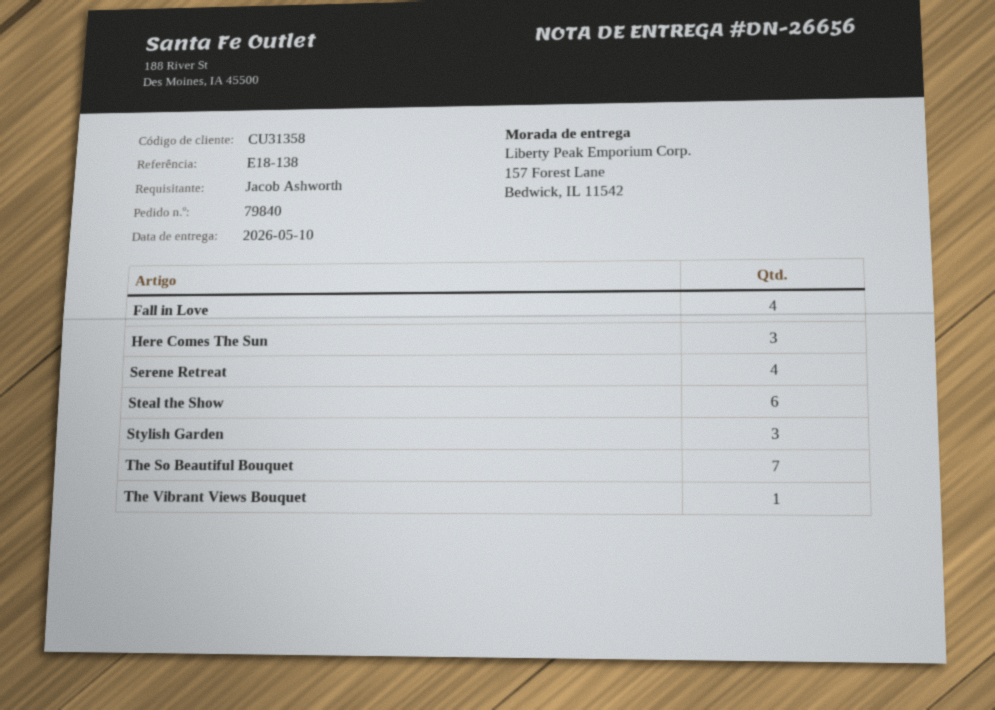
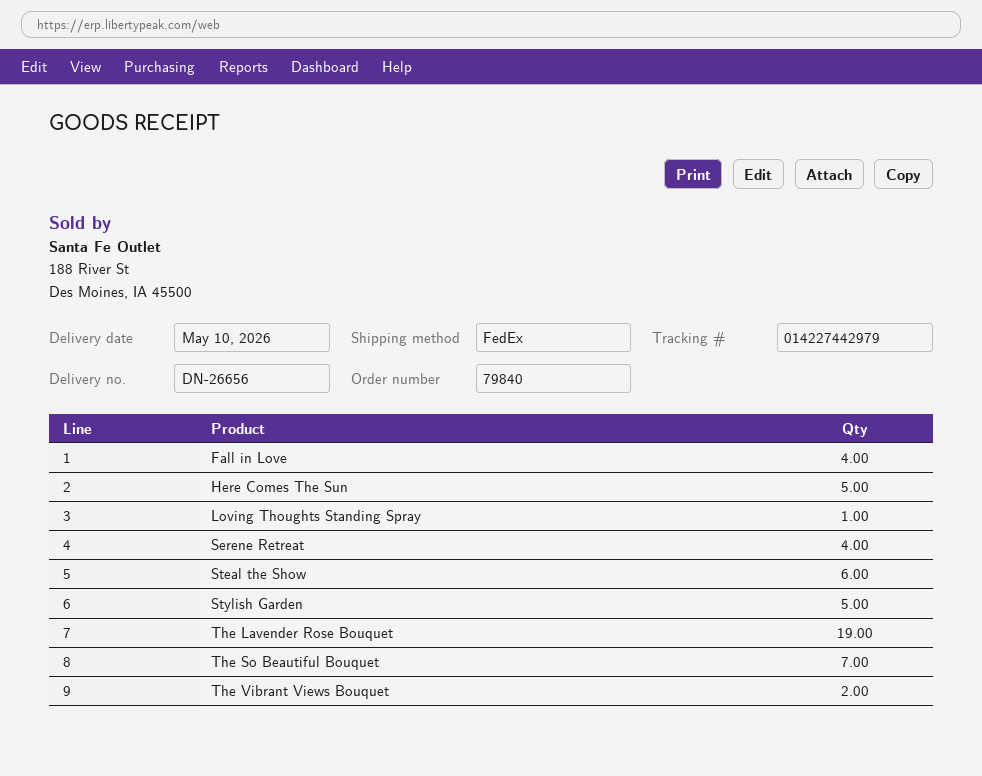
Here Comes The Sun: 3 -> 5
Stylish Garden: 3 -> 5
The Vibrant Views Bouquet: 1 -> 2
Loving Thoughts Standing Spray: none -> 1
The Lavender Rose Bouquet: none -> 19

